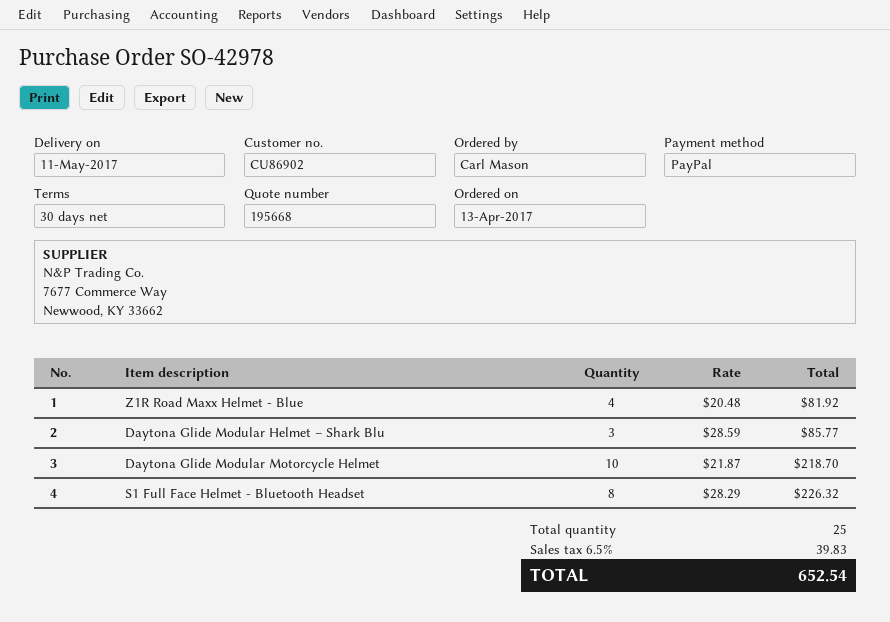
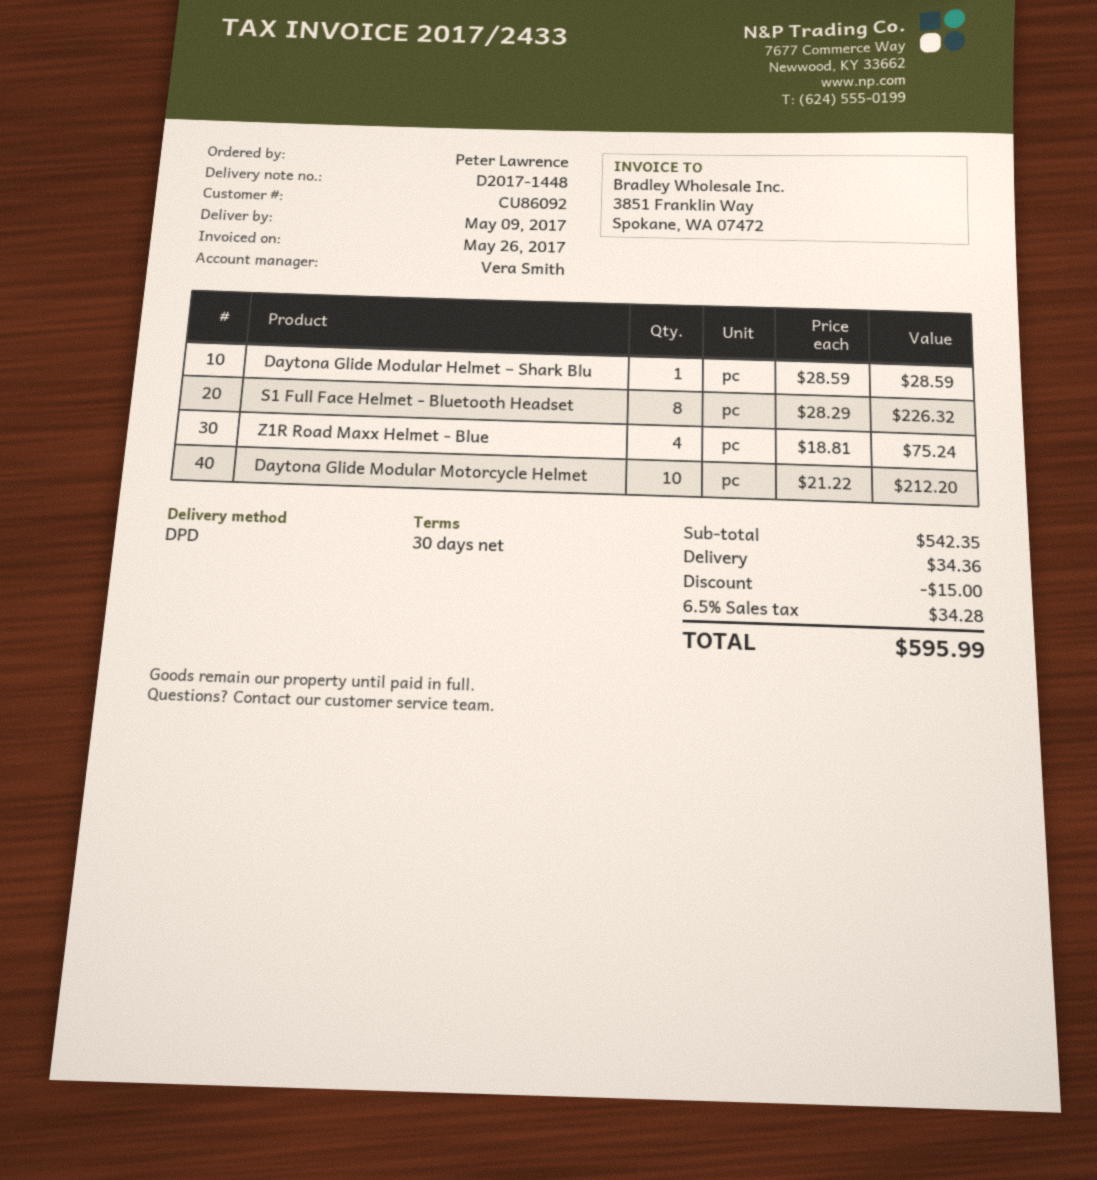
delivery date: 2017-05-11 -> 2017-05-09
customer number: CU86902 -> CU86092
ordered by: Carl Mason -> Peter Lawrence
Z1R Road Maxx Helmet - Blue: 4 x 20.48 = 81.92 -> 4 x 18.81 = 75.24
Daytona Glide Modular Helmet – Shark Blu: 3 x 28.59 = 85.77 -> 1 x 28.59 = 28.59
Daytona Glide Modular Motorcycle Helmet: 10 x 21.87 = 218.70 -> 10 x 21.22 = 212.20
discount: none -> 15.00
shipping: none -> 34.36
tax: 6.5% = 39.83 -> 6.5% = 34.28
total: 652.54 -> 595.99

